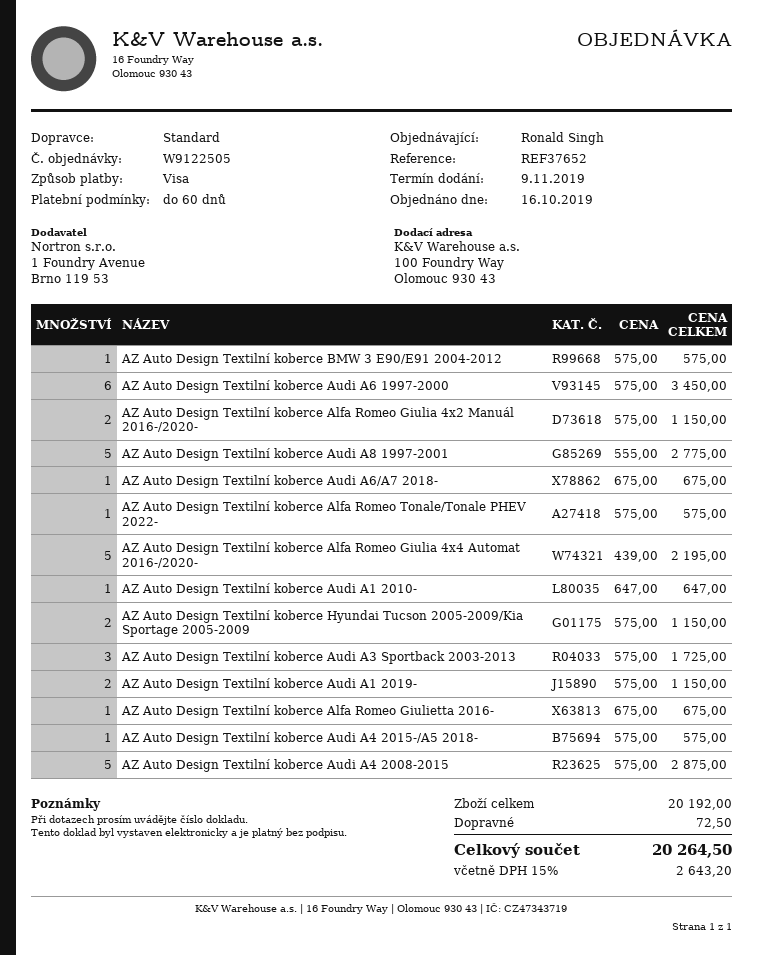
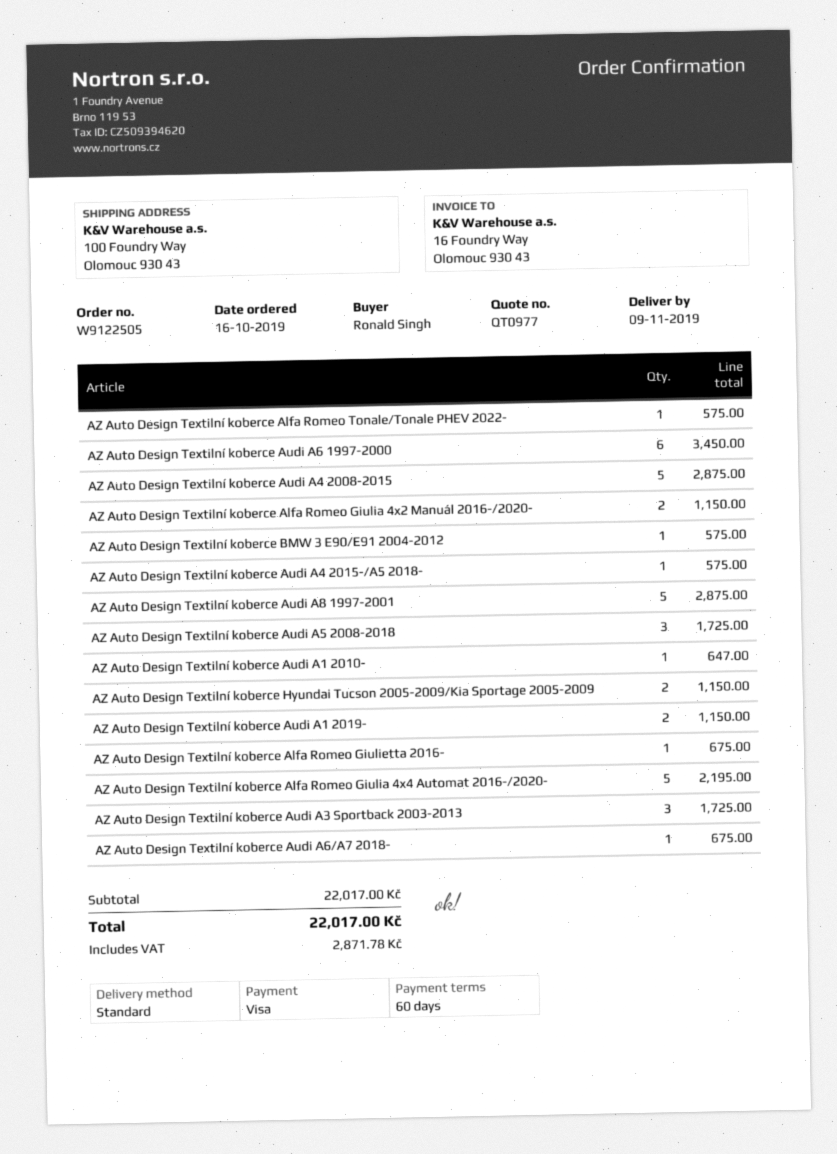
AZ Auto Design Textilní koberce Audi A8 1997-2001: 5 for 2775.00 -> 5 for 2875.00
AZ Auto Design Textilní koberce Audi A5 2008-2018: none -> 3 for 1725.00
subtotal: 20192.00 -> 22017.00
shipping: 72.50 -> none
tax: 2643.20 -> 2871.78
total: 20264.50 -> 22017.00

